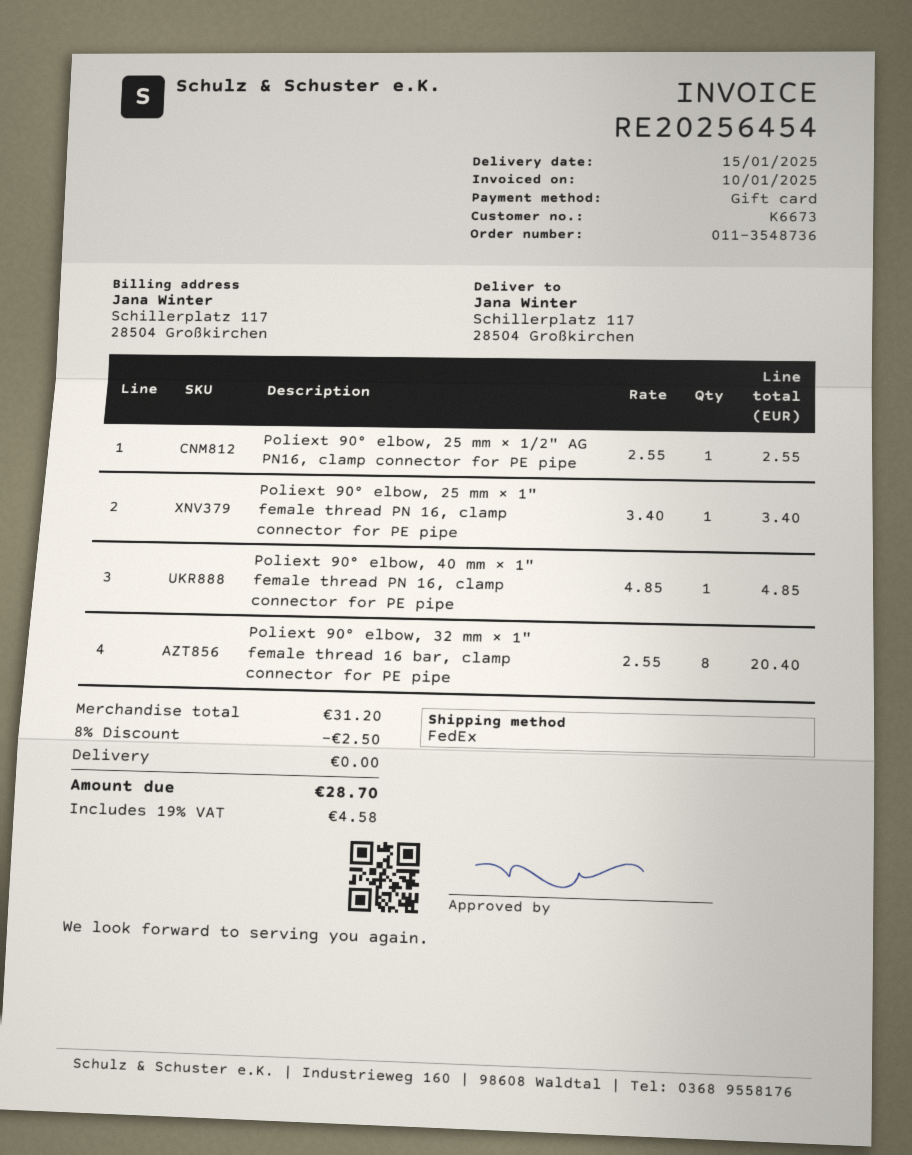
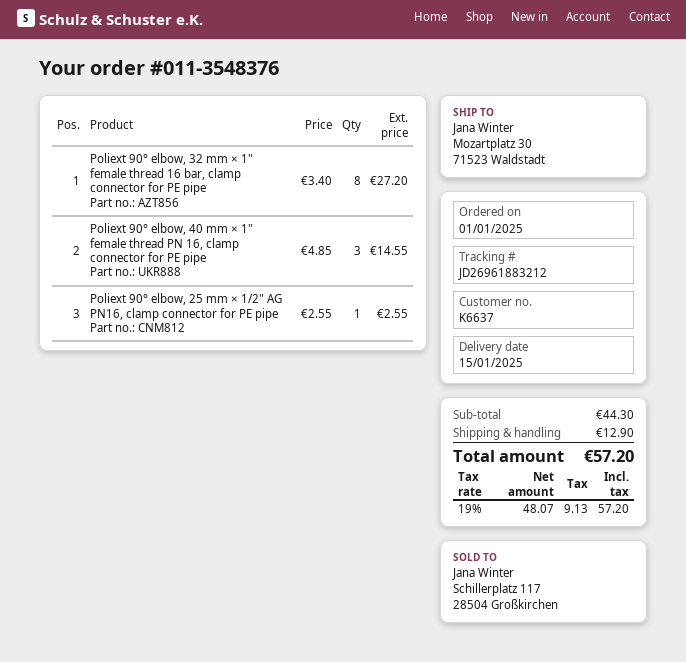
order number: 011-3548736 -> 011-3548376
customer number: K6673 -> K6637
ship to: Schillerplatz 117, 28504 Großkirchen -> Mozartplatz 30, 71523 Waldstadt
Poliext 90° elbow, 25 mm × 1" female thread PN 16, clamp connector for PE pipe: 1 x 3.40 = 3.40 -> none
Poliext 90° elbow, 40 mm × 1" female thread PN 16, clamp connector for PE pipe: 1 x 4.85 = 4.85 -> 3 x 4.85 = 14.55
Poliext 90° elbow, 32 mm × 1" female thread 16 bar, clamp connector for PE pipe: 8 x 2.55 = 20.40 -> 8 x 3.40 = 27.20
subtotal: 31.20 -> 44.30
discount: 8% = 2.50 -> none
shipping: 0.00 -> 12.90
tax: 19% = 4.58 -> 19% = 9.13
total: 28.70 -> 57.20

